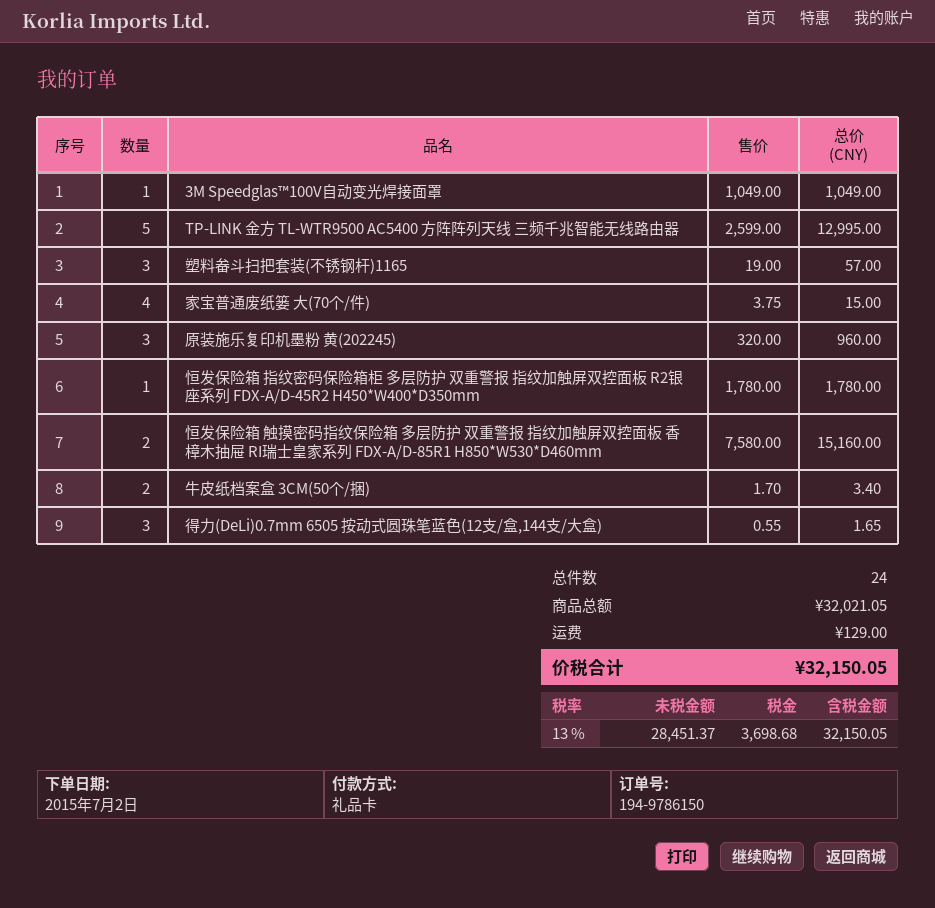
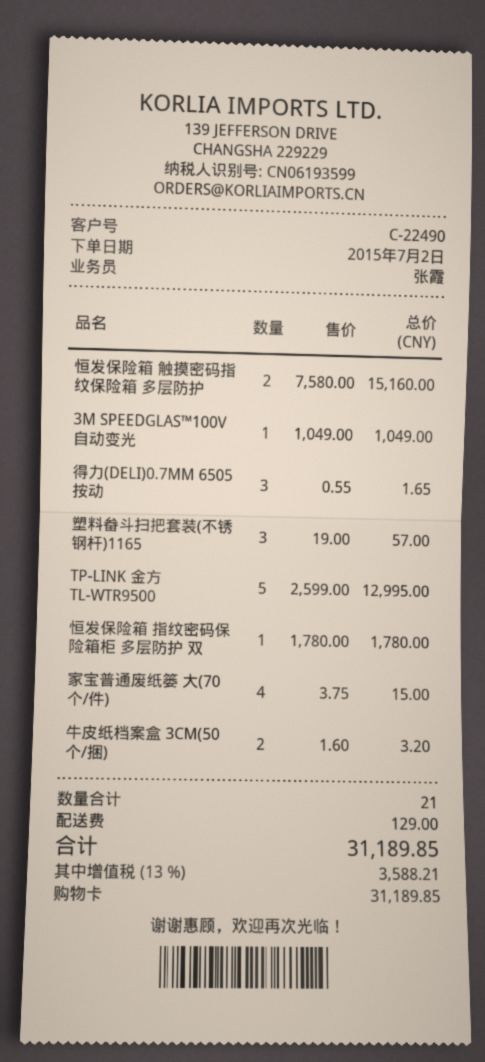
原装施乐复印机墨粉 黄(202245): 3 x 320.00 = 960.00 -> none
牛皮纸档案盒 3CM(50个/捆): 2 x 1.70 = 3.40 -> 2 x 1.60 = 3.20
total quantity: 24 -> 21
tax: 13% = 3698.68 -> 13% = 3588.21
total: 32150.05 -> 31189.85

